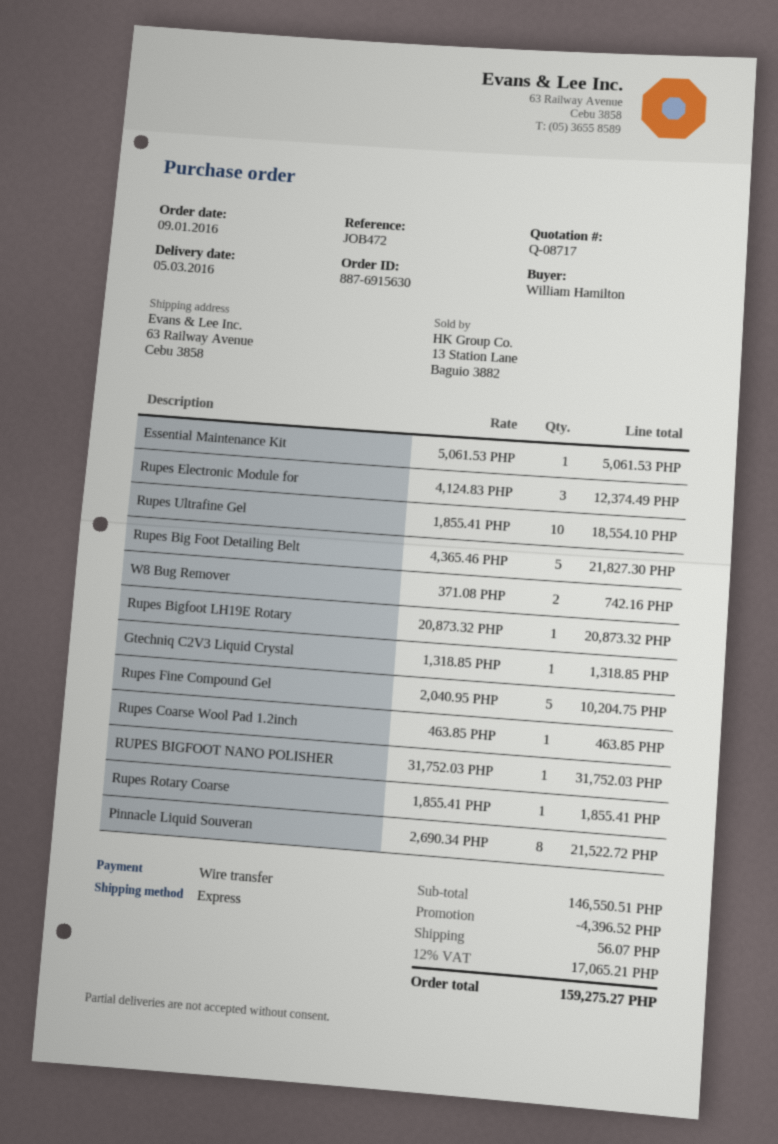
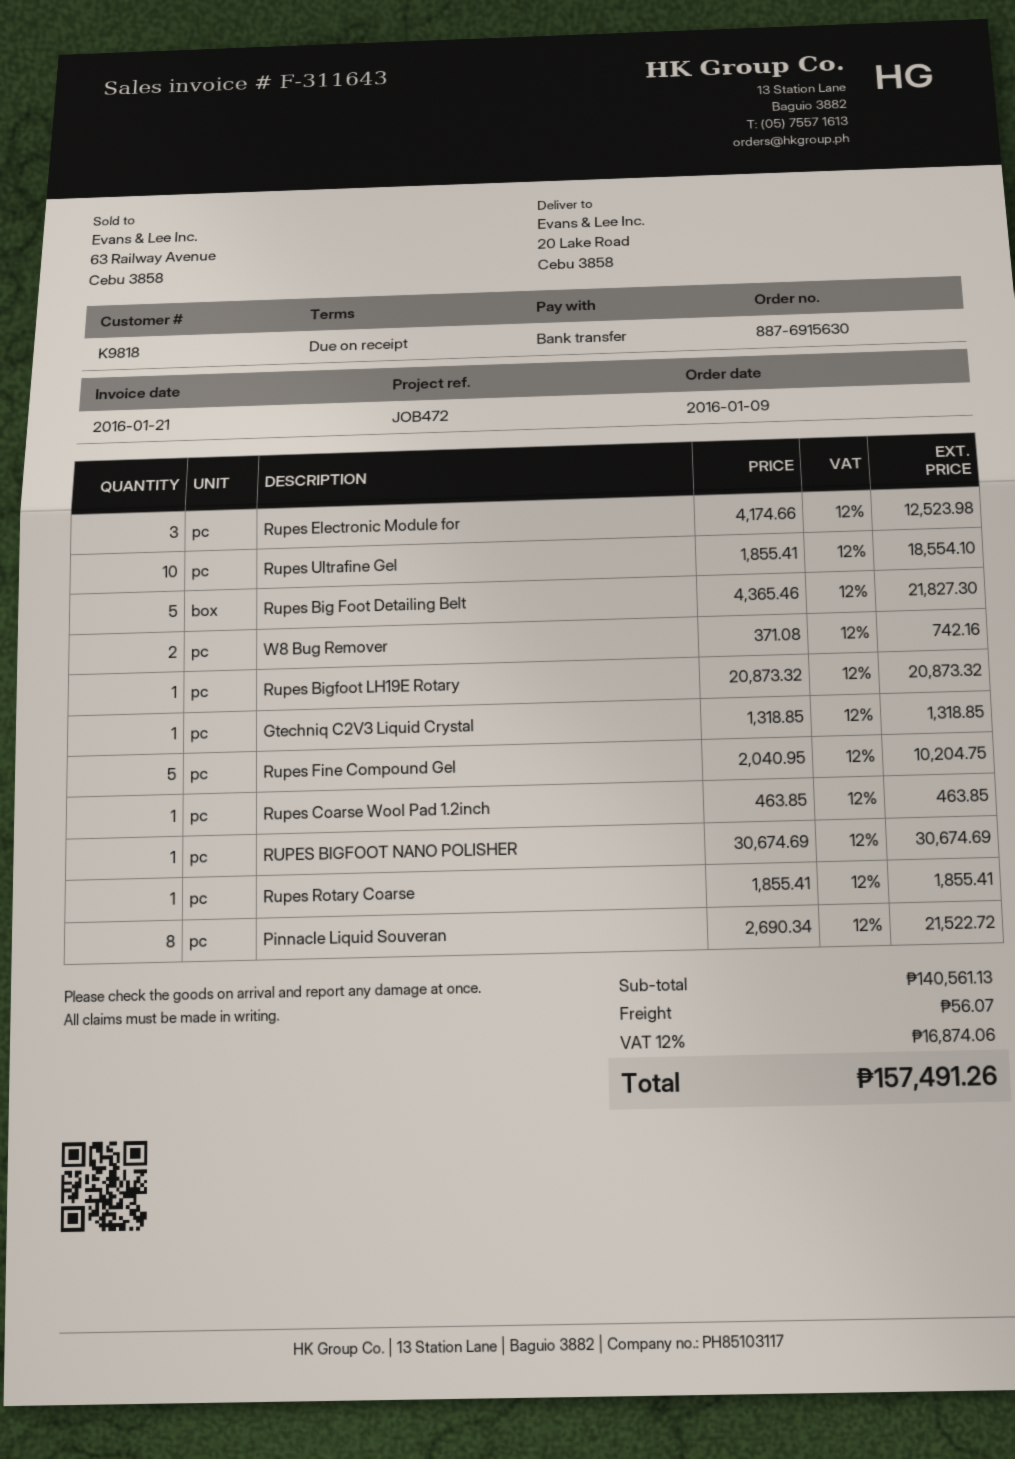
ship to: 63 Railway Avenue, Cebu 3858 -> 20 Lake Road, Cebu 3858
Essential Maintenance Kit: 1 x 5061.53 = 5061.53 -> none
Rupes Electronic Module for: 3 x 4124.83 = 12374.49 -> 3 x 4174.66 = 12523.98
RUPES BIGFOOT NANO POLISHER: 1 x 31752.03 = 31752.03 -> 1 x 30674.69 = 30674.69
subtotal: 146550.51 -> 140561.13
discount: 4396.52 -> none
tax: 12% = 17065.21 -> 12% = 16874.06
total: 159275.27 -> 157491.26

